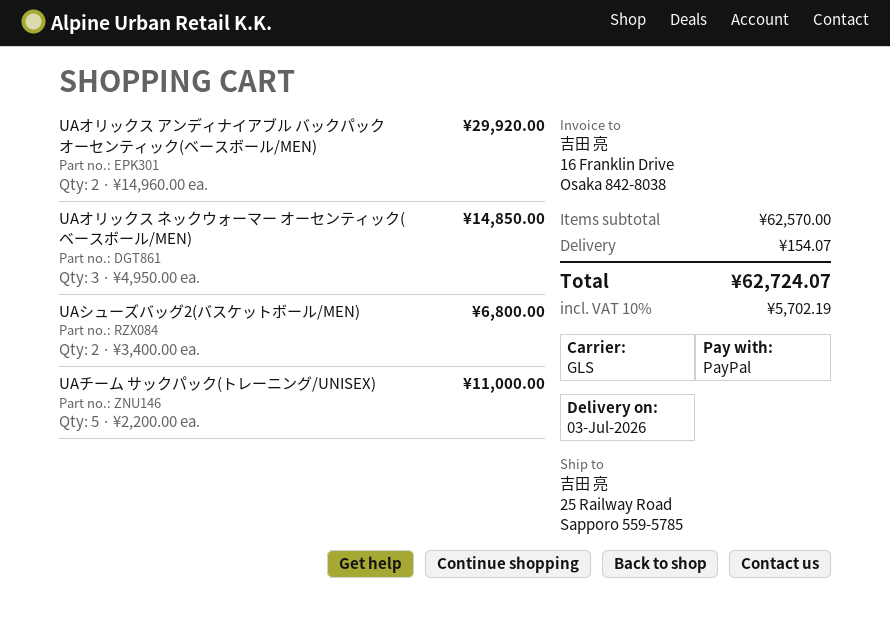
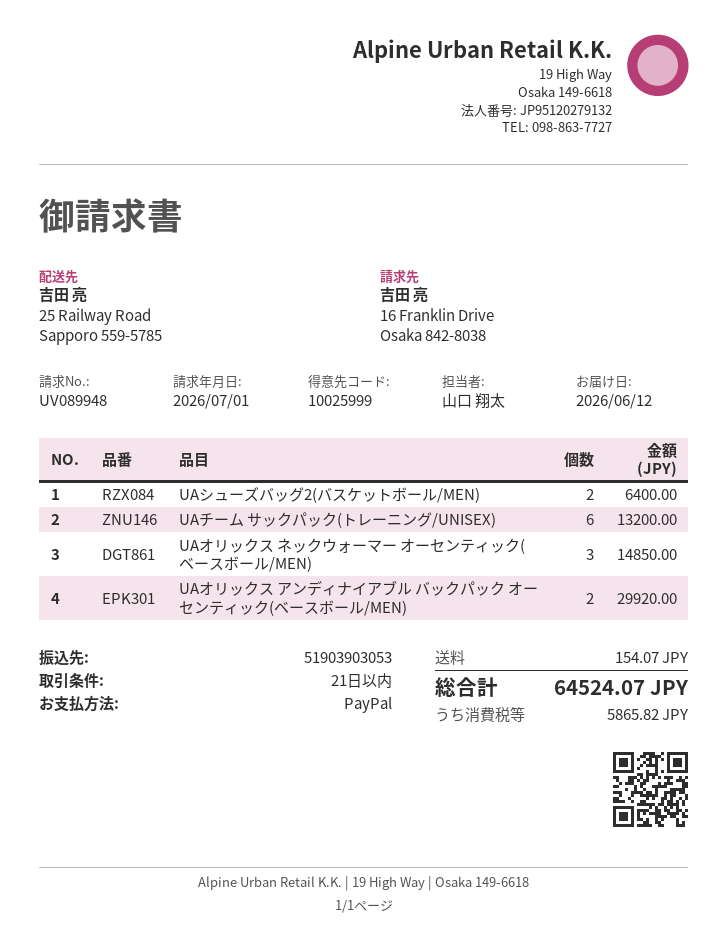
delivery date: 2026-07-03 -> 2026-06-12
UAシューズバッグ2(バスケットボール/MEN): 2 for 6800.00 -> 2 for 6400.00
UAチーム サックパック(トレーニング/UNISEX): 5 for 11000.00 -> 6 for 13200.00
tax: 5702.19 -> 5865.82
total: 62724.07 -> 64524.07

